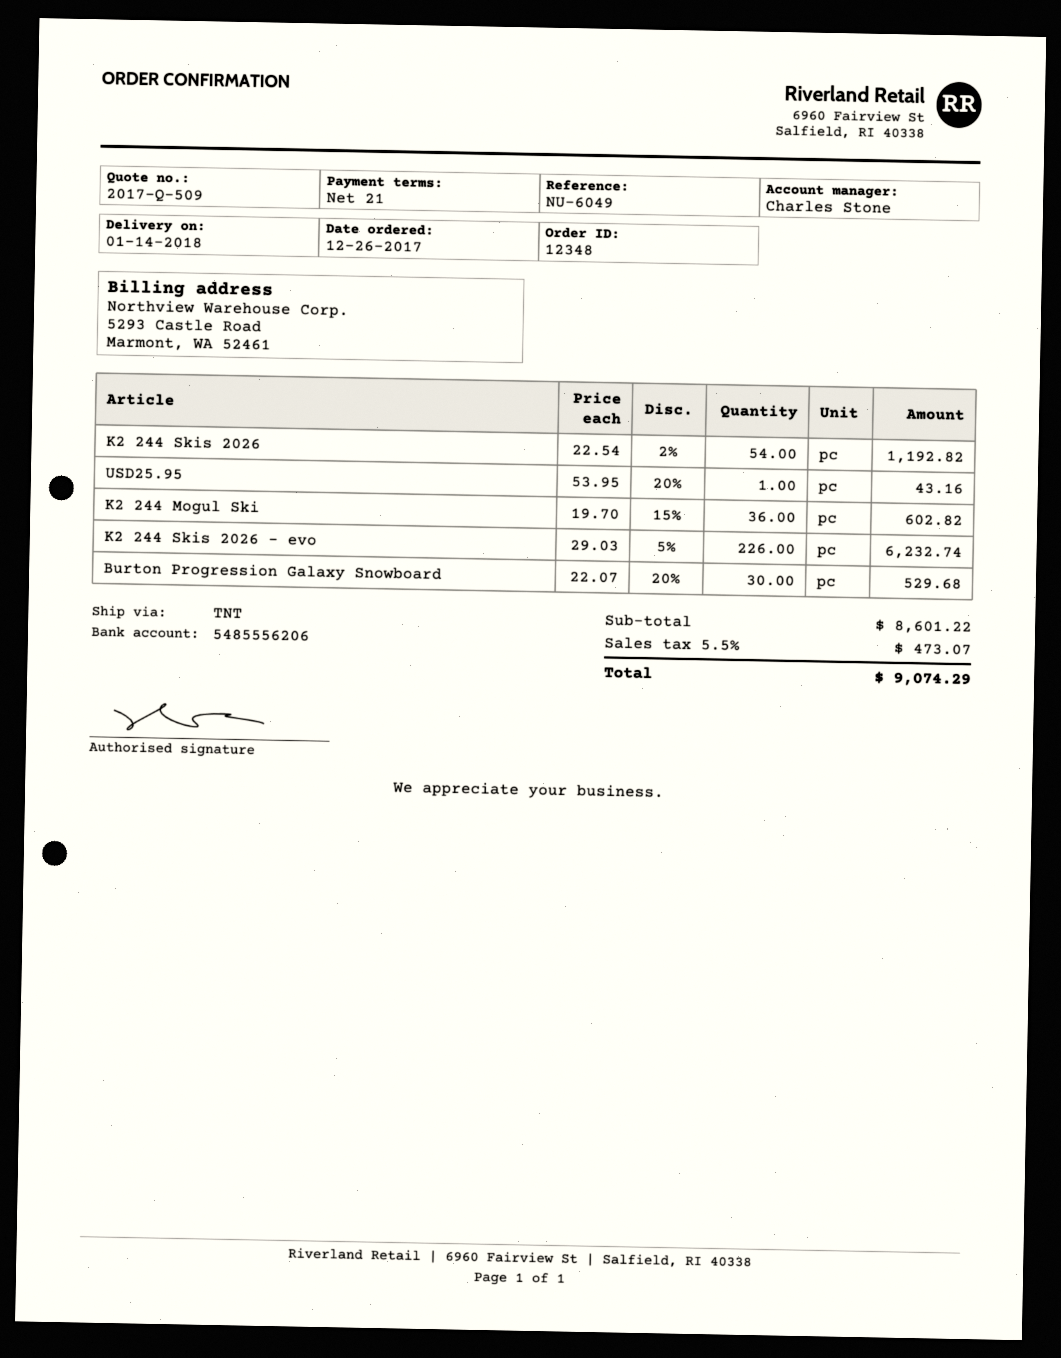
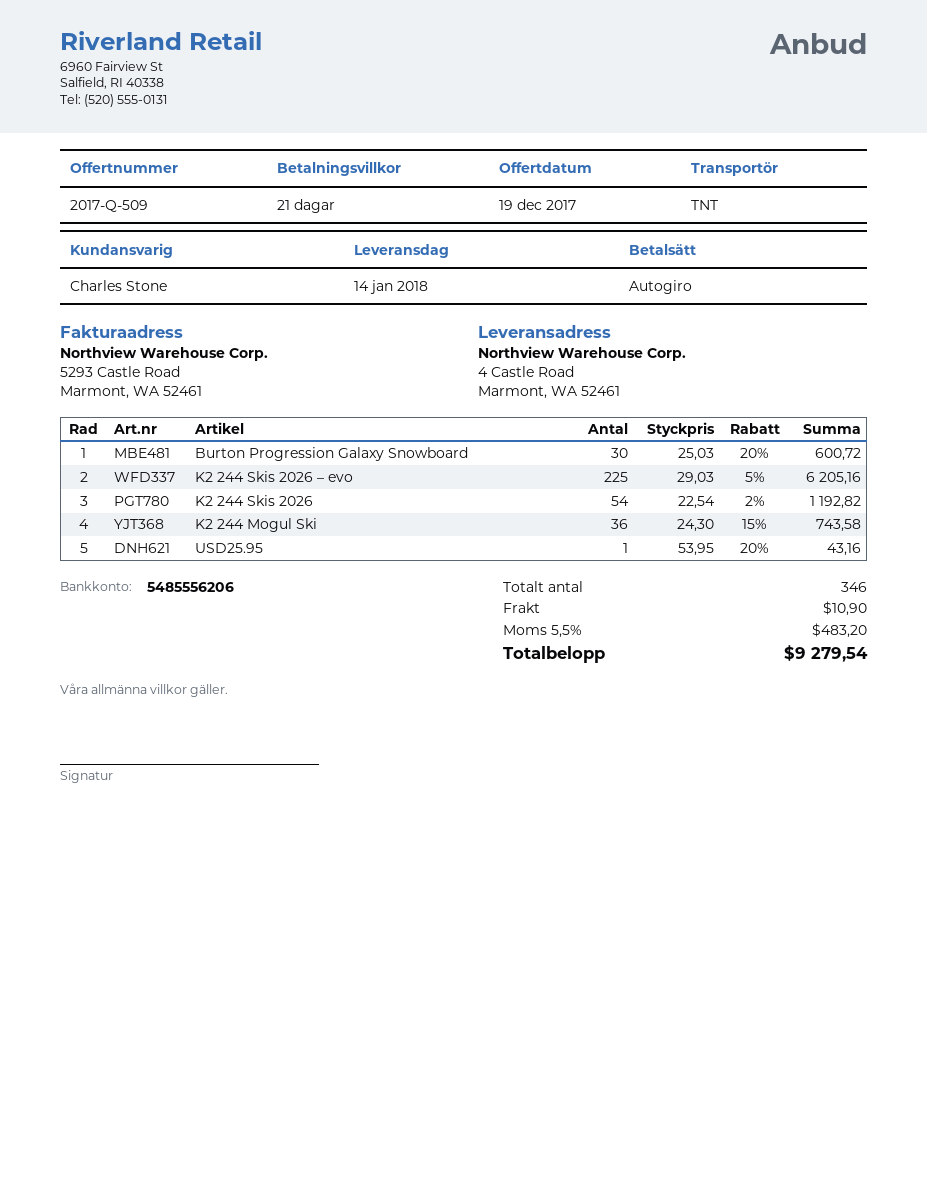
K2 244 Mogul Ski: 36 x 19.70 - 15% = 602.82 -> 36 x 24.30 - 15% = 743.58
K2 244 Skis 2026 – evo: 226 x 29.03 - 5% = 6232.74 -> 225 x 29.03 - 5% = 6205.16
Burton Progression Galaxy Snowboard: 30 x 22.07 - 20% = 529.68 -> 30 x 25.03 - 20% = 600.72
shipping: none -> 10.90
tax: 5.5% = 473.07 -> 5.5% = 483.20
total: 9074.29 -> 9279.54

